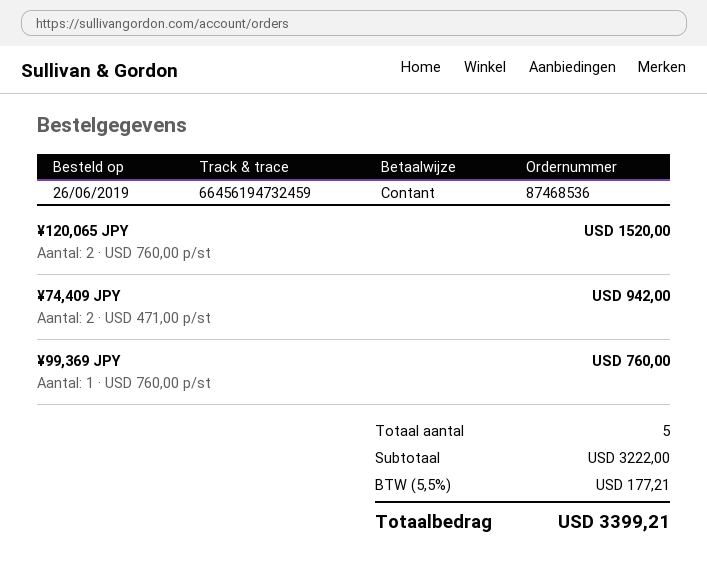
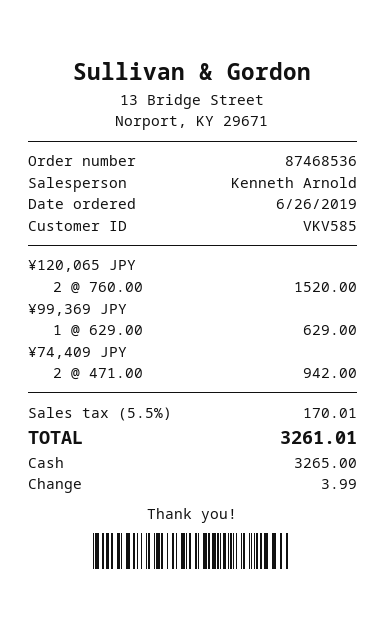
¥99,369 JPY: 1 x 760.00 = 760.00 -> 1 x 629.00 = 629.00
tax: 5.5% = 177.21 -> 5.5% = 170.01
total: 3399.21 -> 3261.01

